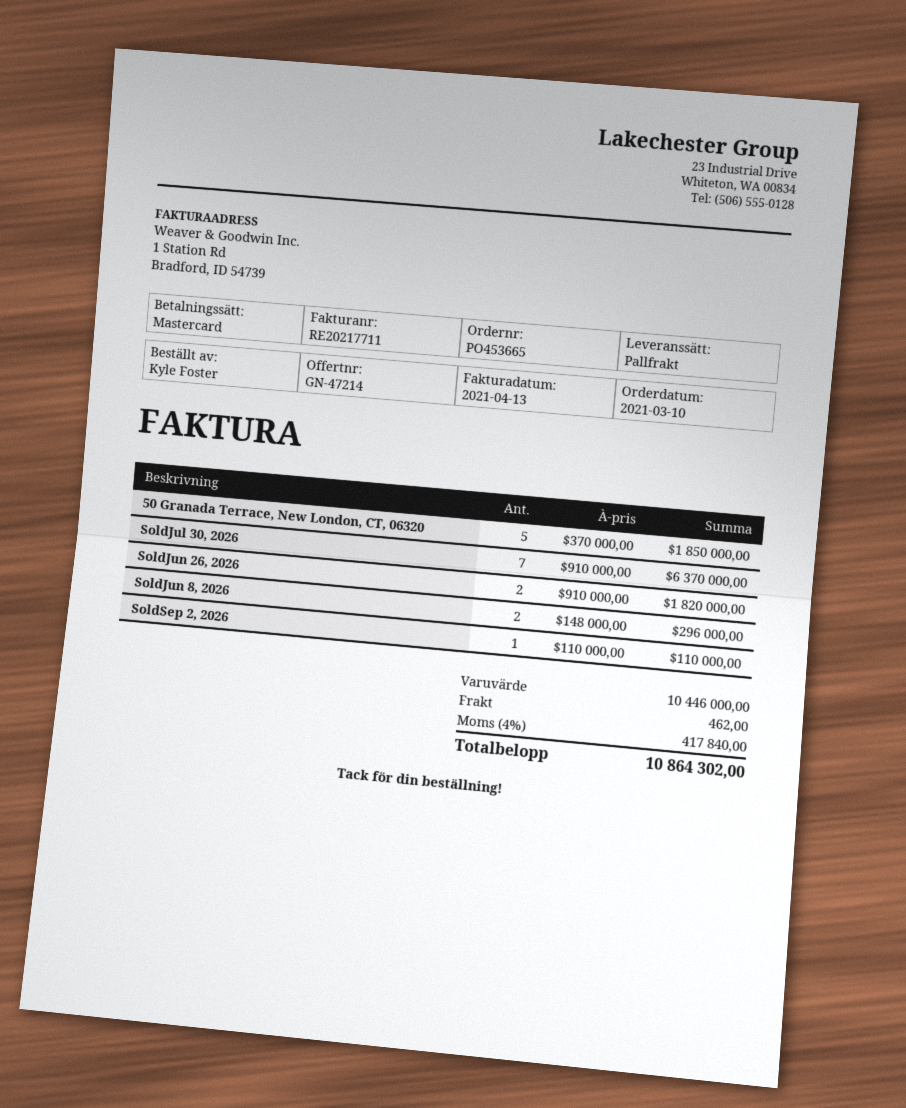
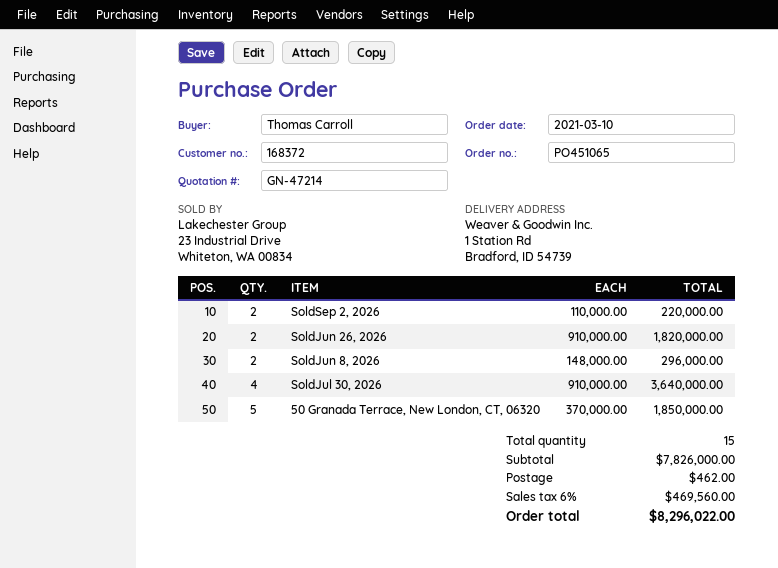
order number: PO453665 -> PO451065
ordered by: Kyle Foster -> Thomas Carroll
SoldJul 30, 2026: 7 x 910000.00 = 6370000.00 -> 4 x 910000.00 = 3640000.00
SoldSep 2, 2026: 1 x 110000.00 = 110000.00 -> 2 x 110000.00 = 220000.00
subtotal: 10446000.00 -> 7826000.00
tax: 4% = 417840.00 -> 6% = 469560.00
total: 10864302.00 -> 8296022.00

